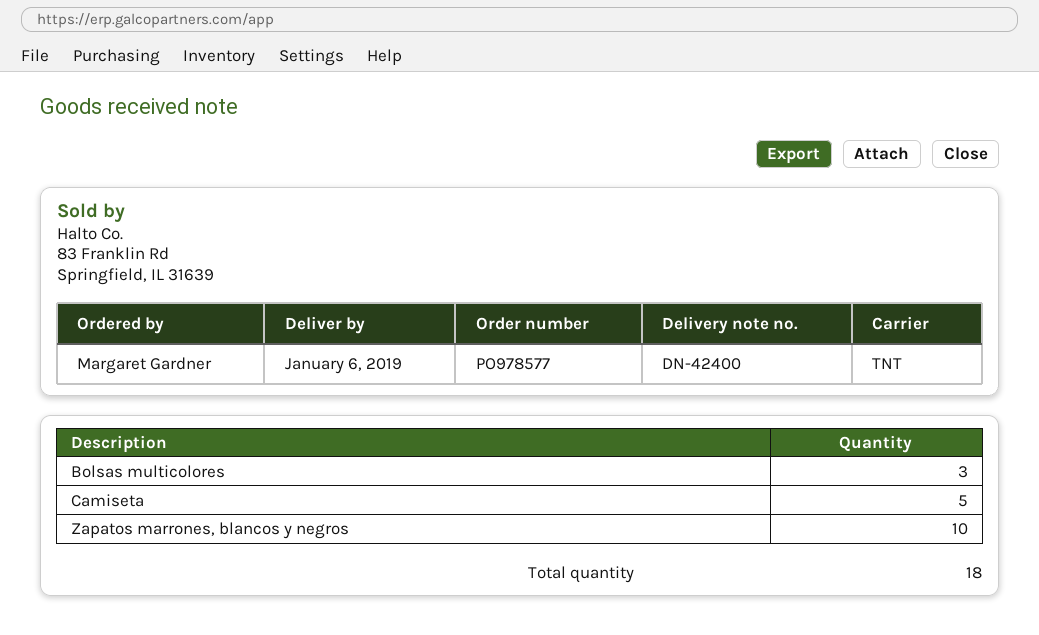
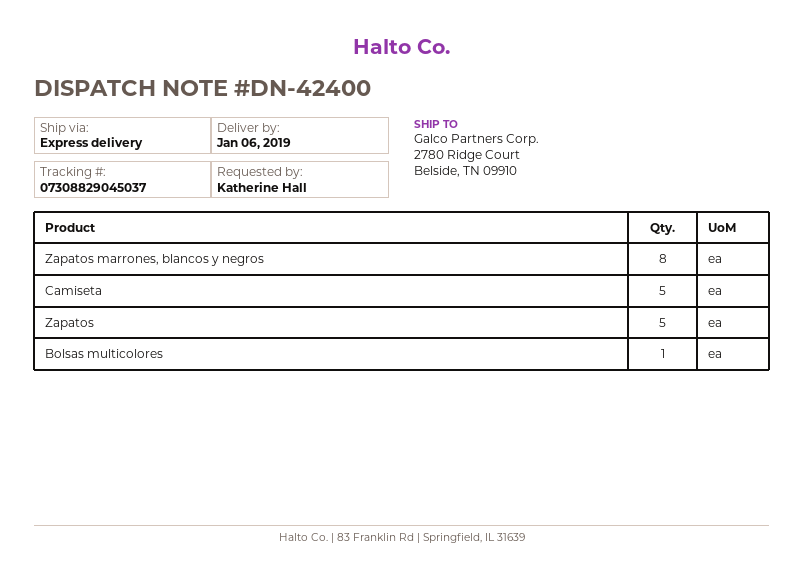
ordered by: Margaret Gardner -> Katherine Hall
shipping method: TNT -> express
Bolsas multicolores: 3 -> 1
Zapatos marrones, blancos y negros: 10 -> 8
Zapatos: none -> 5

